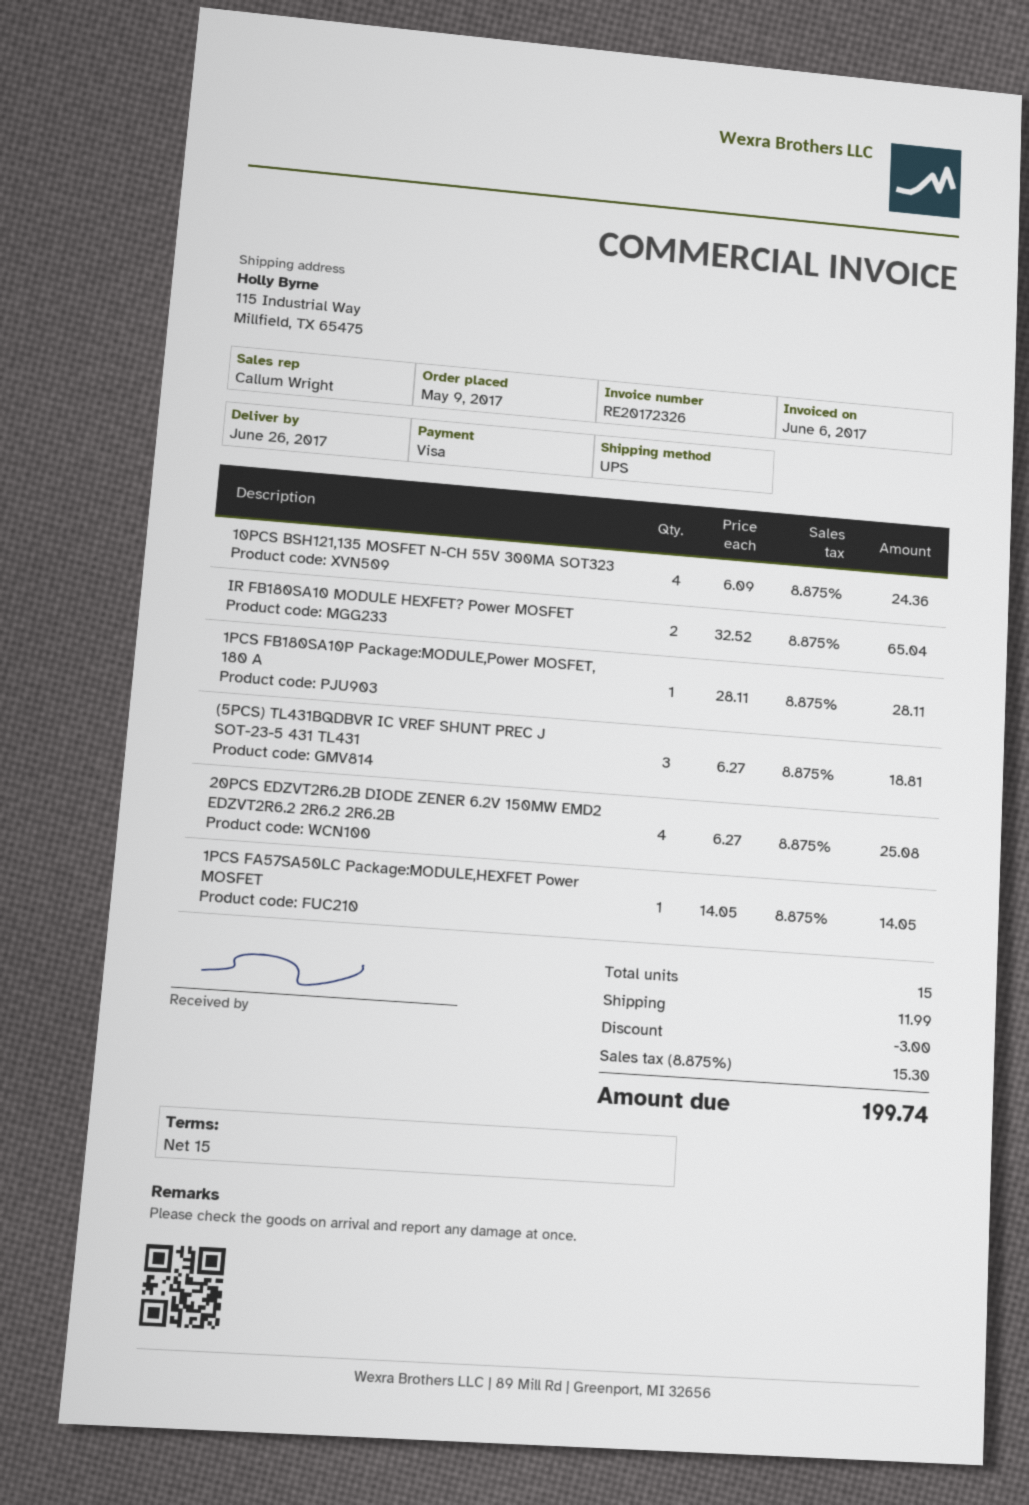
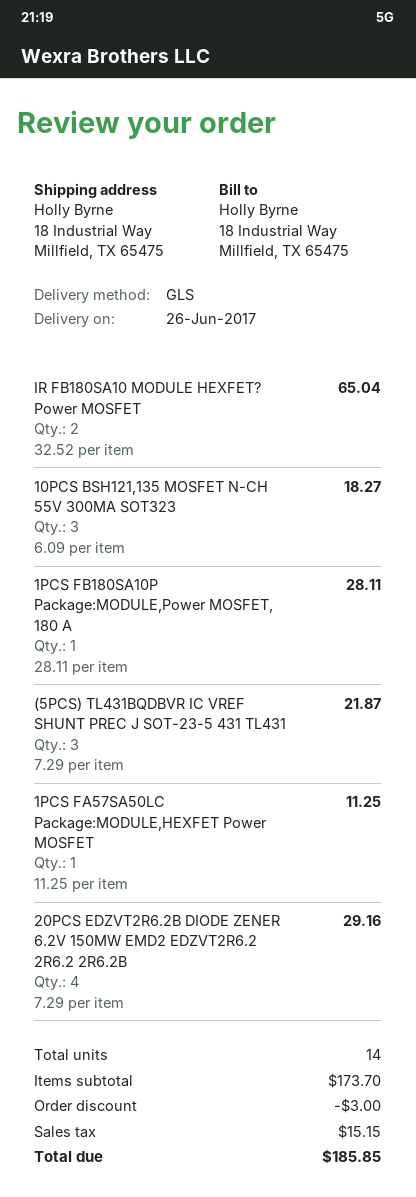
shipping method: UPS -> GLS
ship to: 115 Industrial Way, Millfield, TX 65475 -> 18 Industrial Way, Millfield, TX 65475
10PCS BSH121,135 MOSFET N-CH 55V 300MA SOT323: 4 x 6.09 = 24.36 -> 3 x 6.09 = 18.27
(5PCS) TL431BQDBVR IC VREF SHUNT PREC J SOT-23-5 431 TL431: 3 x 6.27 = 18.81 -> 3 x 7.29 = 21.87
20PCS EDZVT2R6.2B DIODE ZENER 6.2V 150MW EMD2 EDZVT2R6.2 2R6.2 2R6.2B: 4 x 6.27 = 25.08 -> 4 x 7.29 = 29.16
1PCS FA57SA50LC Package:MODULE,HEXFET Power MOSFET: 1 x 14.05 = 14.05 -> 1 x 11.25 = 11.25
total quantity: 15 -> 14
shipping: 11.99 -> none
tax: 15.30 -> 15.15
total: 199.74 -> 185.85

